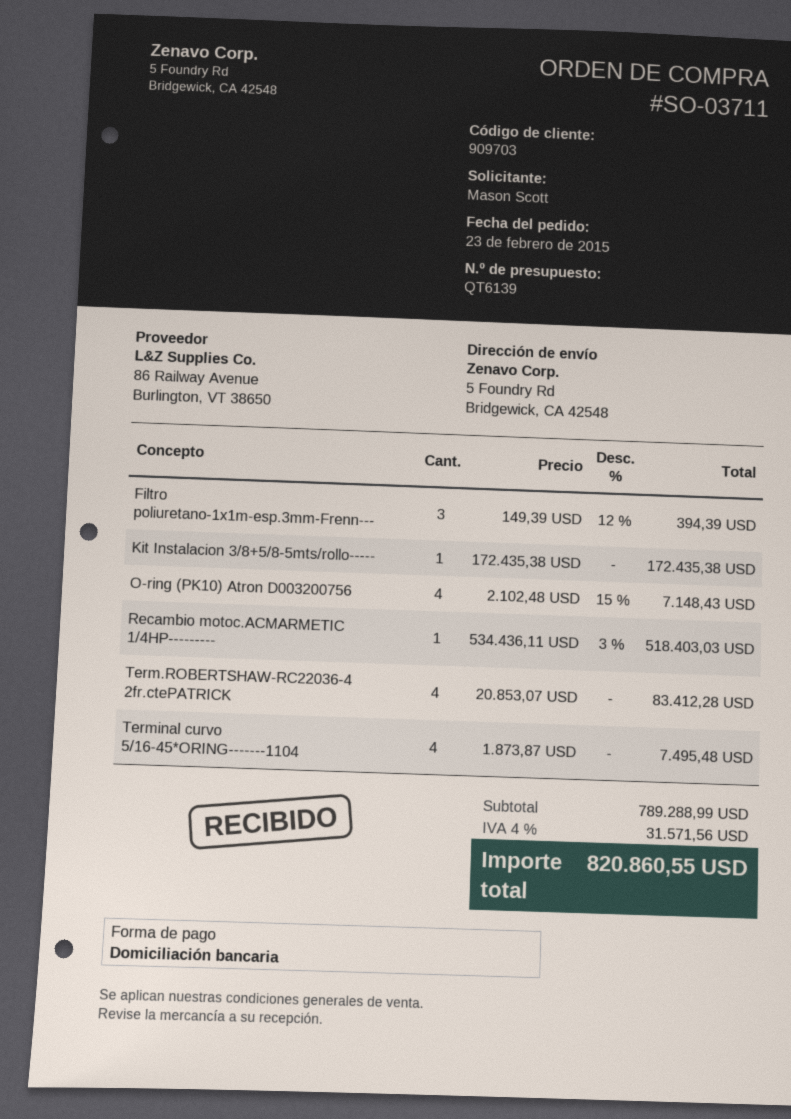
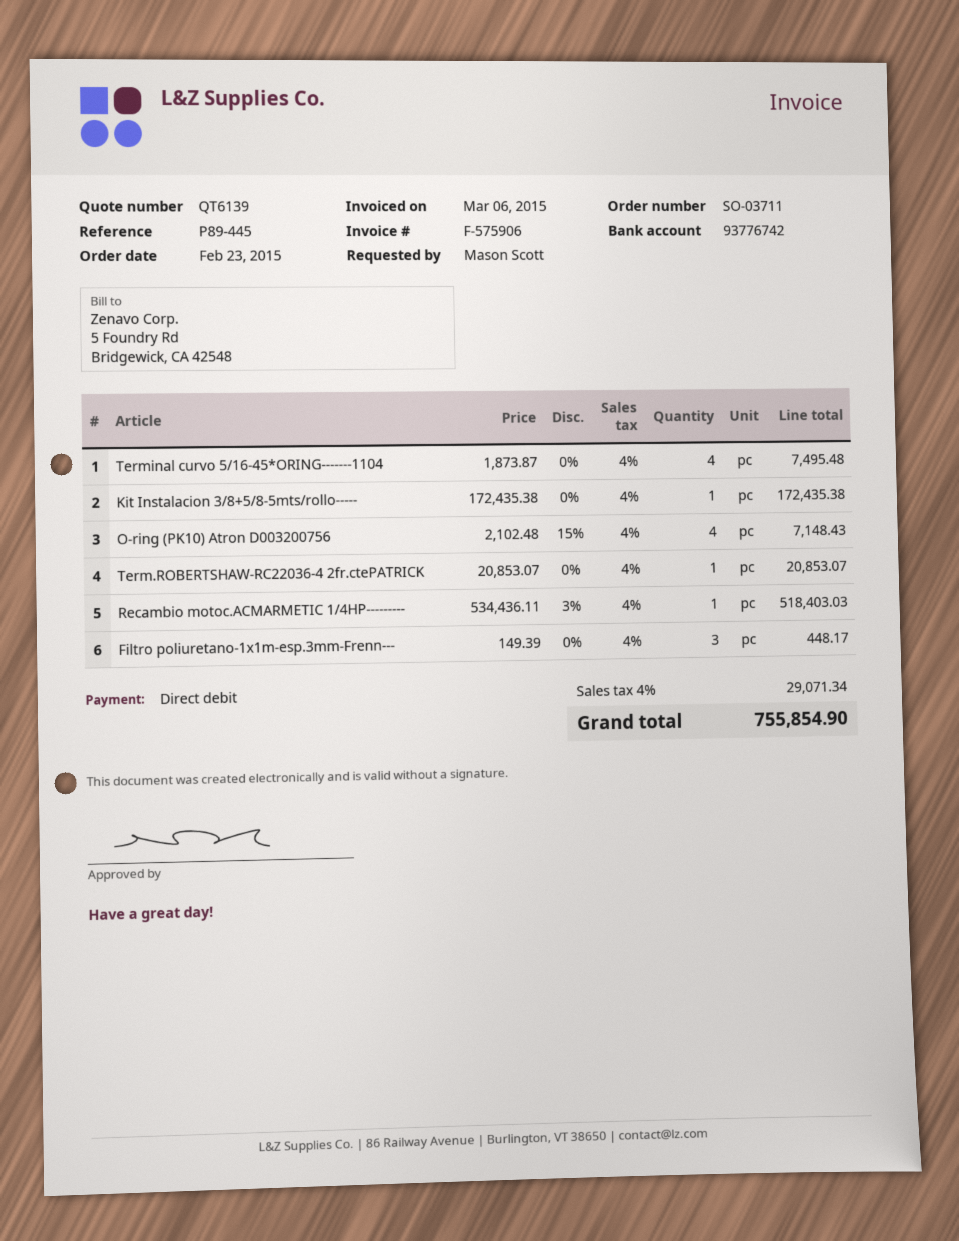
Filtro poliuretano-1x1m-esp.3mm-Frenn---: 3 x 149.39 - 12% = 394.39 -> 3 x 149.39 = 448.17
Term.ROBERTSHAW-RC22036-4 2fr.ctePATRICK: 4 x 20853.07 = 83412.28 -> 1 x 20853.07 = 20853.07
tax: 4% = 31571.56 -> 4% = 29071.34
total: 820860.55 -> 755854.90

